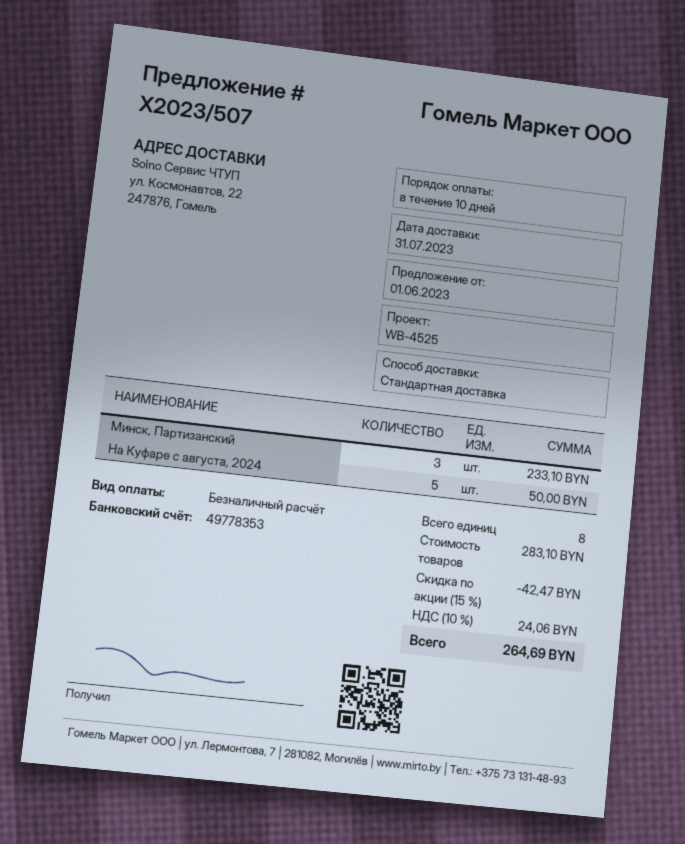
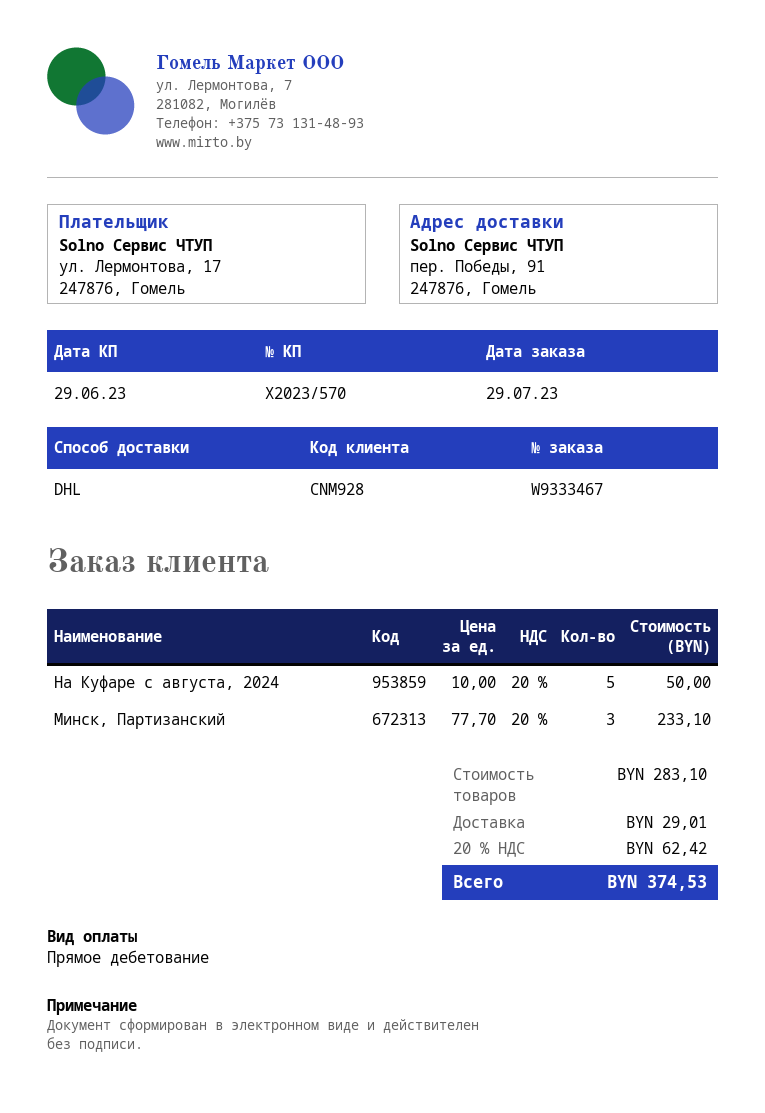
quote number: X2023/507 -> X2023/570
quote date: 2023-06-01 -> 2023-06-29
payment method: bank transfer -> direct debit
shipping method: standard -> DHL
ship to: ул. Космонавтов, 22, 247876, Гомель -> пер. Победы, 91, 247876, Гомель
discount: 15% = 42.47 -> none
shipping: none -> 29.01
tax: 10% = 24.06 -> 20% = 62.42
total: 264.69 -> 374.53

